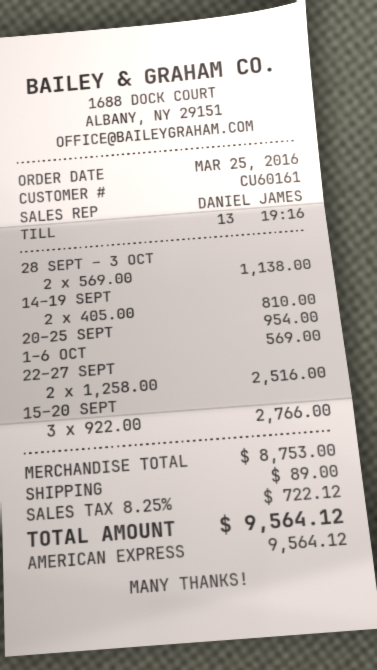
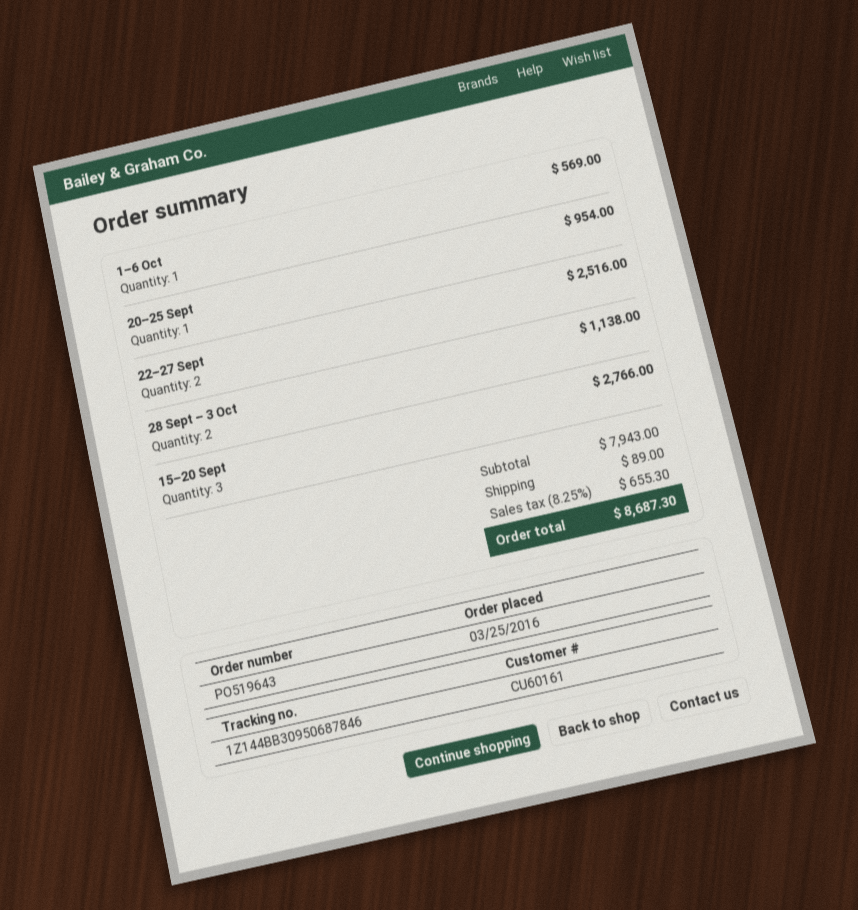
14–19 SEPT: 2 for 810.00 -> none
subtotal: 8753.00 -> 7943.00
tax: 8.25% = 722.12 -> 8.25% = 655.30
total: 9564.12 -> 8687.30

